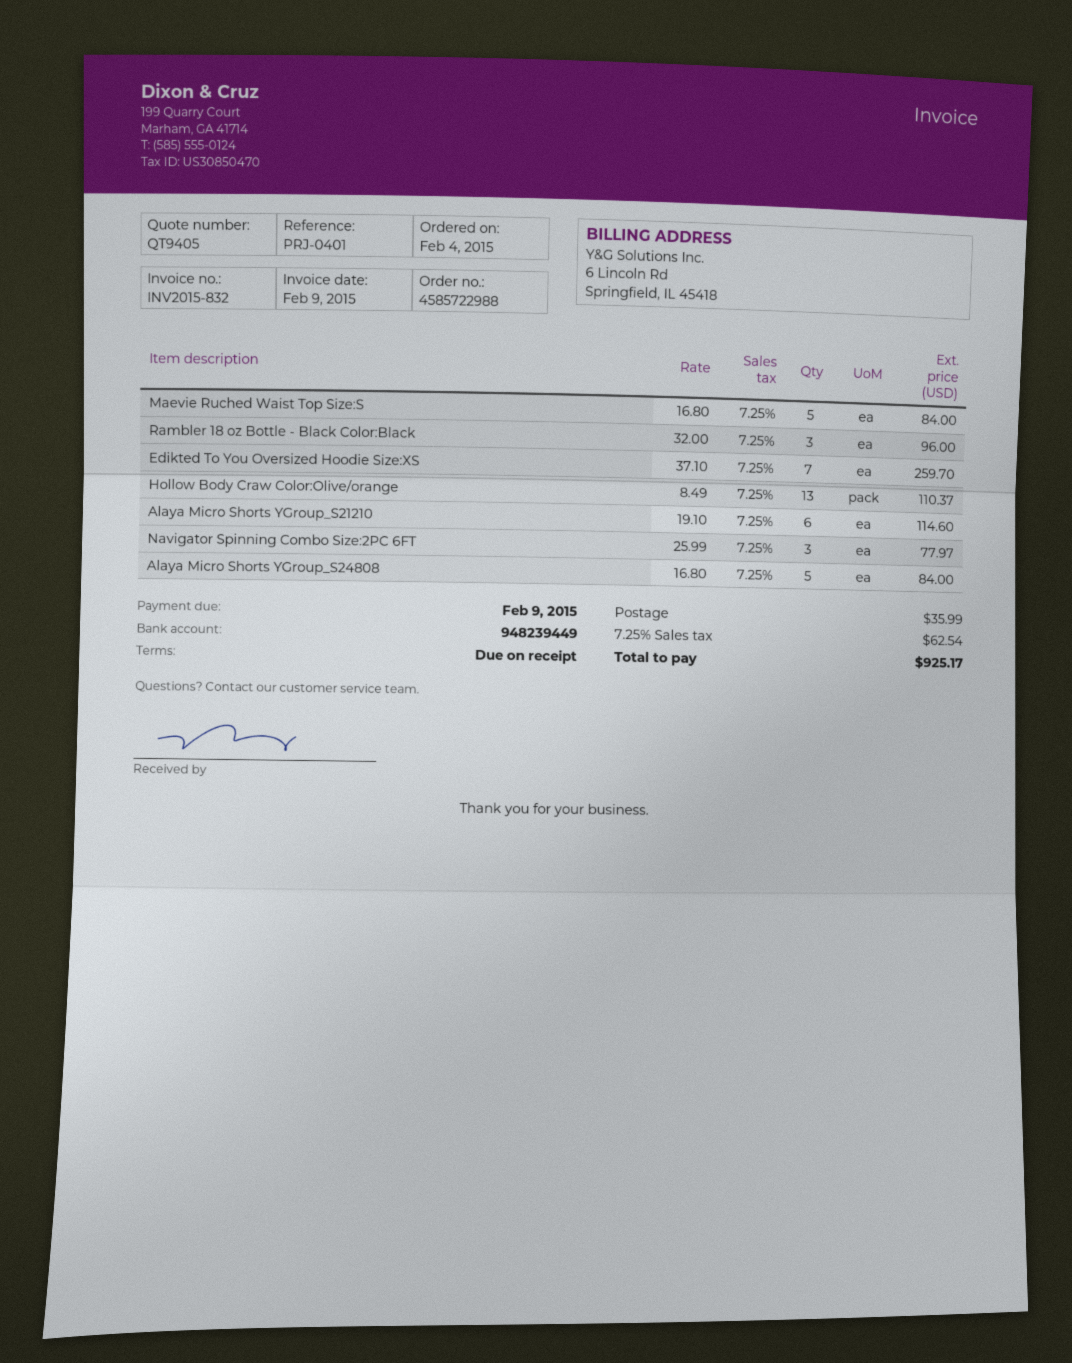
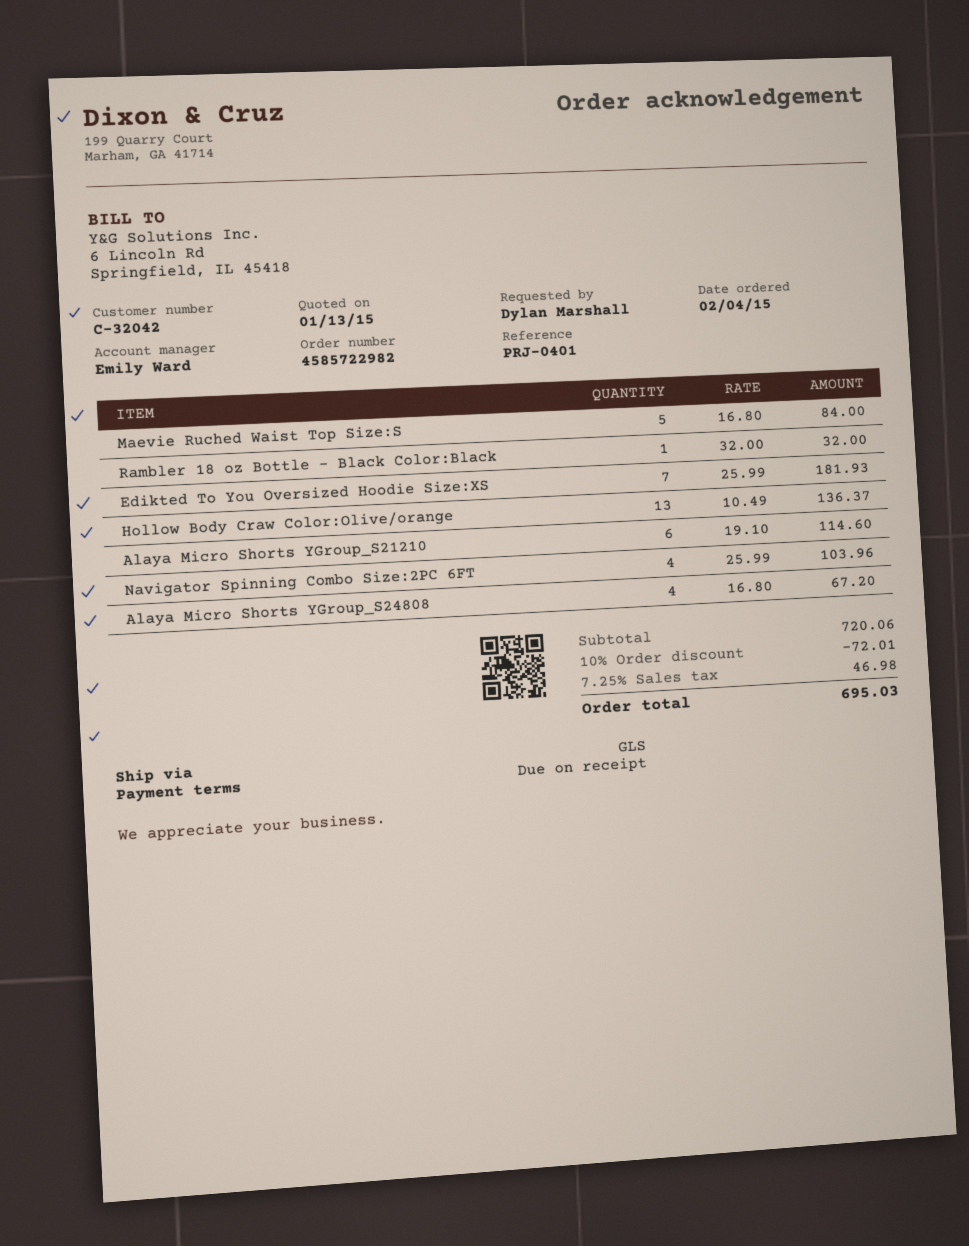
order number: 4585722988 -> 4585722982
Rambler 18 oz Bottle - Black Color:Black: 3 x 32.00 = 96.00 -> 1 x 32.00 = 32.00
Edikted To You Oversized Hoodie Size:XS: 7 x 37.10 = 259.70 -> 7 x 25.99 = 181.93
Hollow Body Craw Color:Olive/orange: 13 x 8.49 = 110.37 -> 13 x 10.49 = 136.37
Navigator Spinning Combo Size:2PC 6FT: 3 x 25.99 = 77.97 -> 4 x 25.99 = 103.96
Alaya Micro Shorts YGroup_S24808: 5 x 16.80 = 84.00 -> 4 x 16.80 = 67.20
discount: none -> 10% = 72.01
shipping: 35.99 -> none
tax: 7.25% = 62.54 -> 7.25% = 46.98
total: 925.17 -> 695.03

